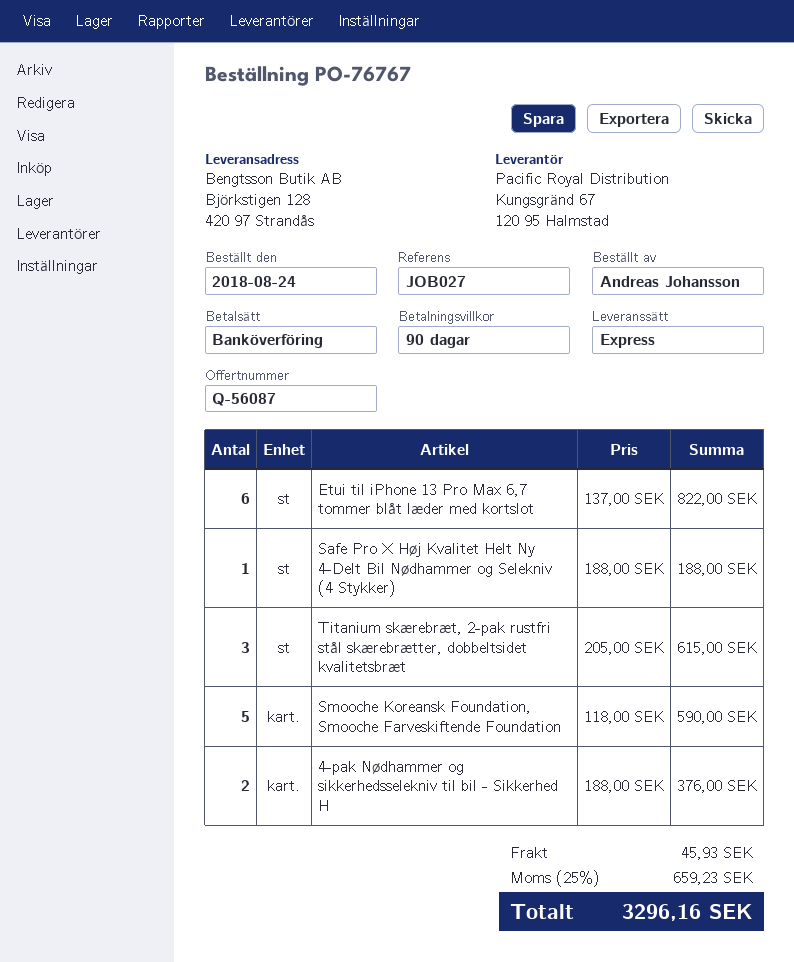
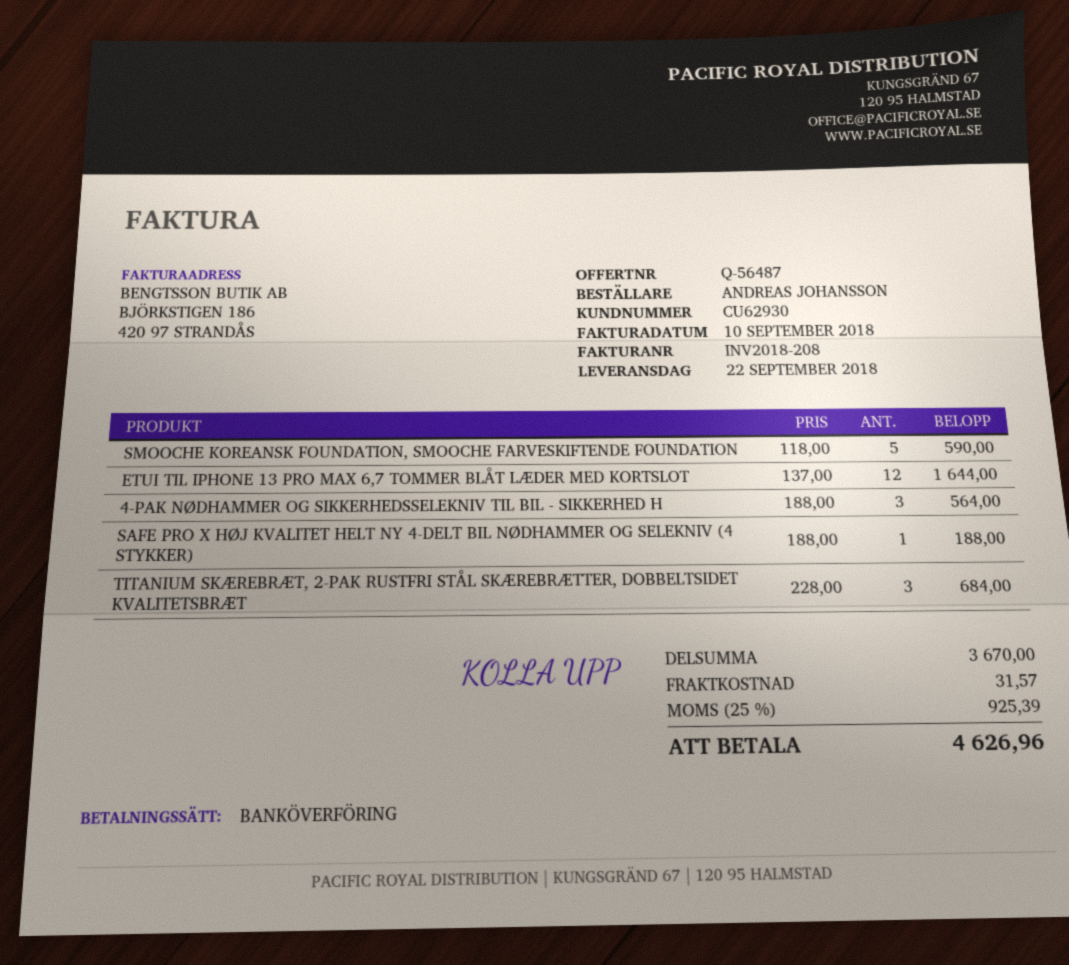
quote number: Q-56087 -> Q-56487
Etui til iPhone 13 Pro Max 6,7 tommer blåt læder med kortslot: 6 x 137.00 = 822.00 -> 12 x 137.00 = 1644.00
Titanium skærebræt, 2-pak rustfri stål skærebrætter, dobbeltsidet kvalitetsbræt: 3 x 205.00 = 615.00 -> 3 x 228.00 = 684.00
4-pak Nødhammer og sikkerhedsselekniv til bil - Sikkerhed H: 2 x 188.00 = 376.00 -> 3 x 188.00 = 564.00
shipping: 45.93 -> 31.57
tax: 25% = 659.23 -> 25% = 925.39
total: 3296.16 -> 4626.96

